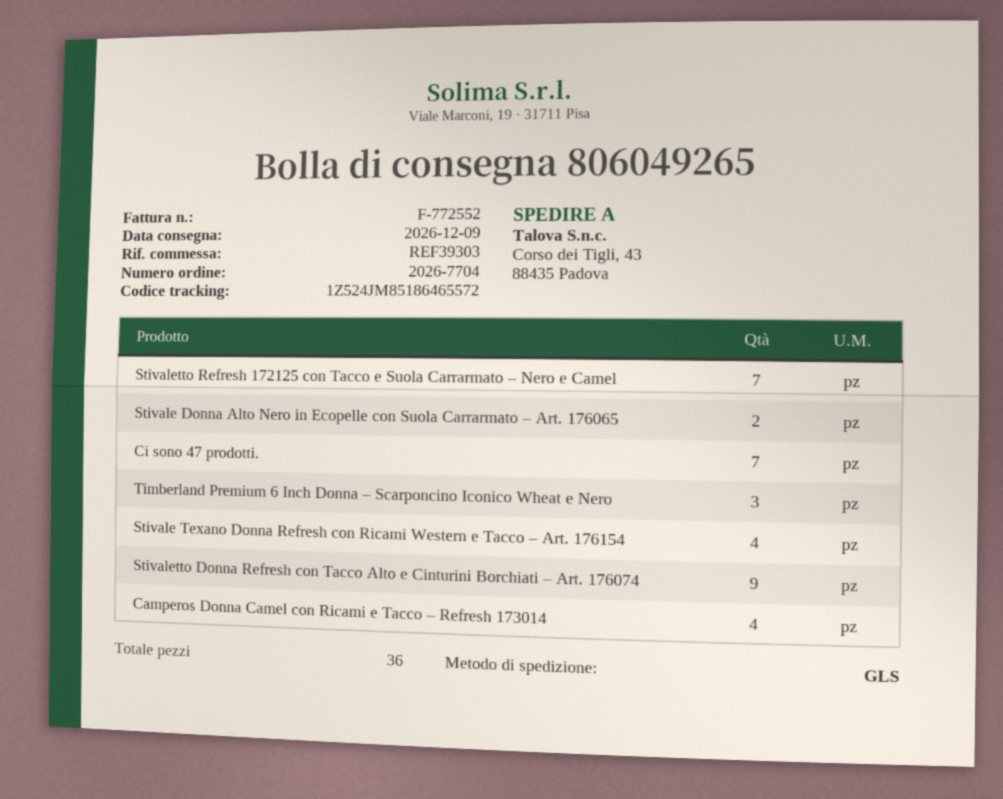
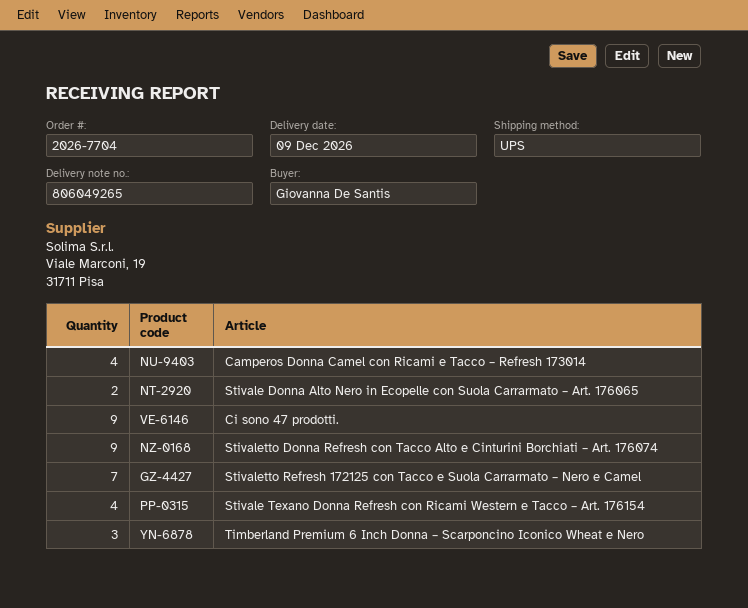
shipping method: GLS -> UPS
Ci sono 47 prodotti.: 7 -> 9

